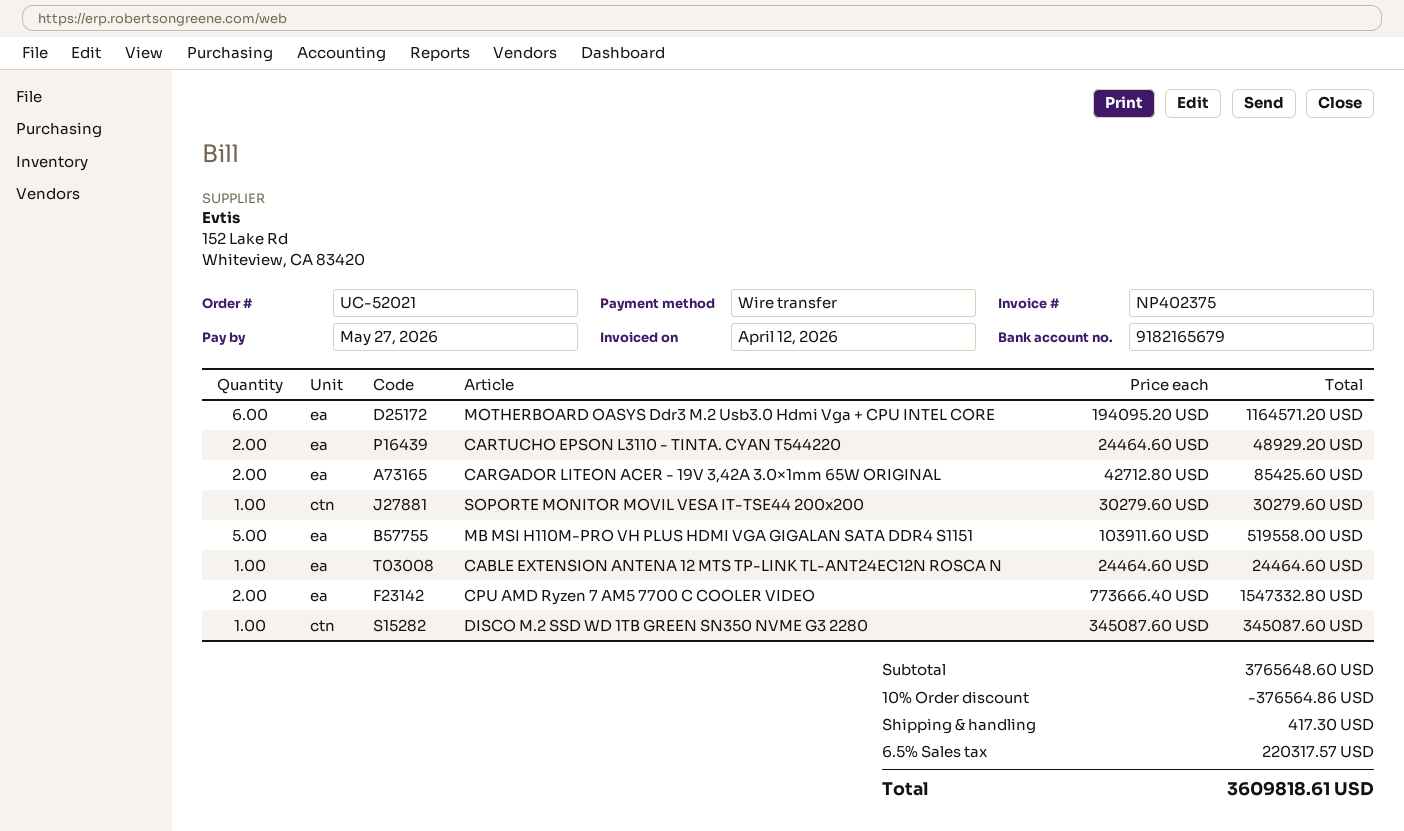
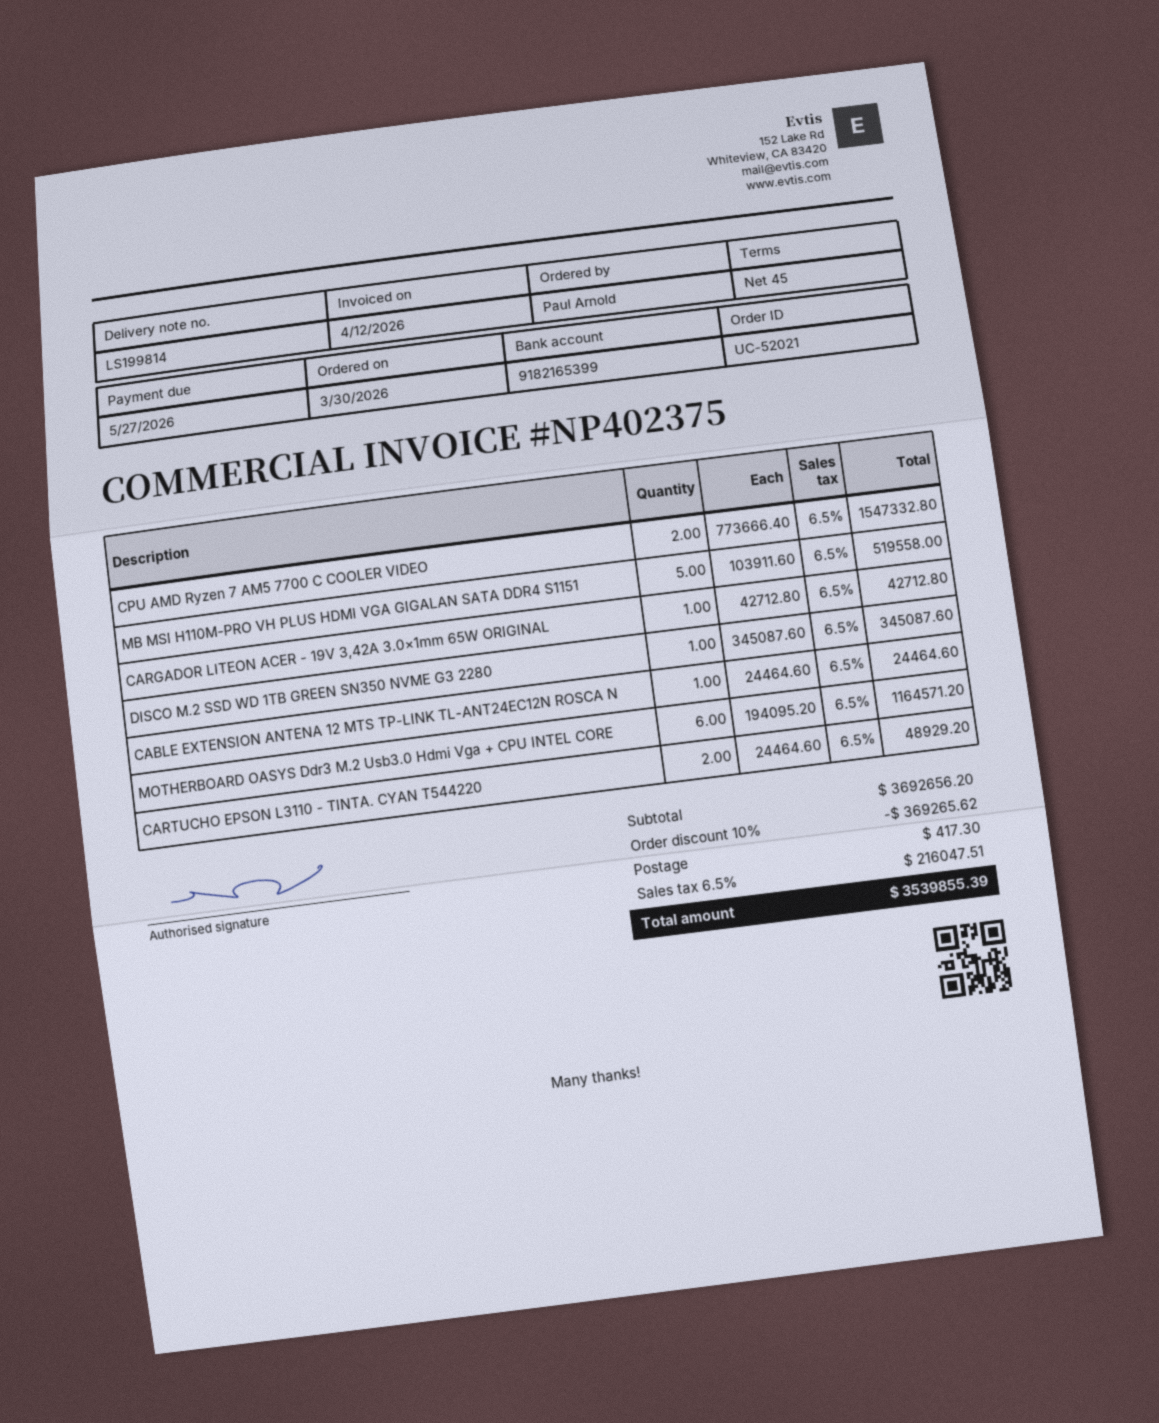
bank account: 9182165679 -> 9182165399
CARGADOR LITEON ACER - 19V 3,42A 3.0×1mm 65W ORIGINAL: 2 x 42712.80 = 85425.60 -> 1 x 42712.80 = 42712.80
SOPORTE MONITOR MOVIL VESA IT-TSE44 200x200: 1 x 30279.60 = 30279.60 -> none
subtotal: 3765648.60 -> 3692656.20
discount: 10% = 376564.86 -> 10% = 369265.62
tax: 6.5% = 220317.57 -> 6.5% = 216047.51
total: 3609818.61 -> 3539855.39

